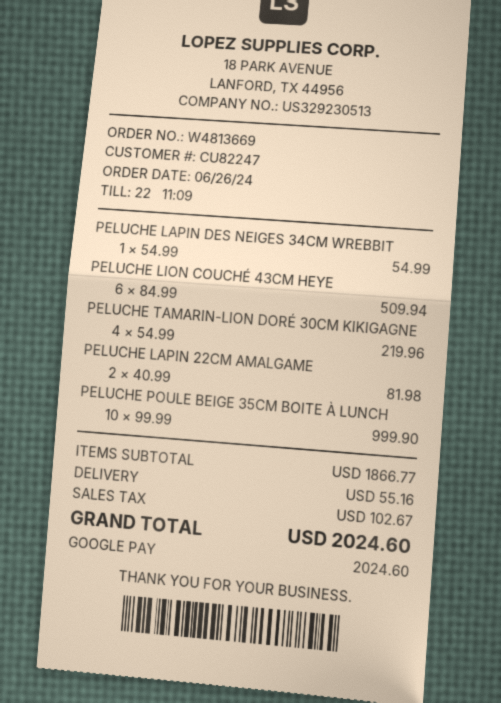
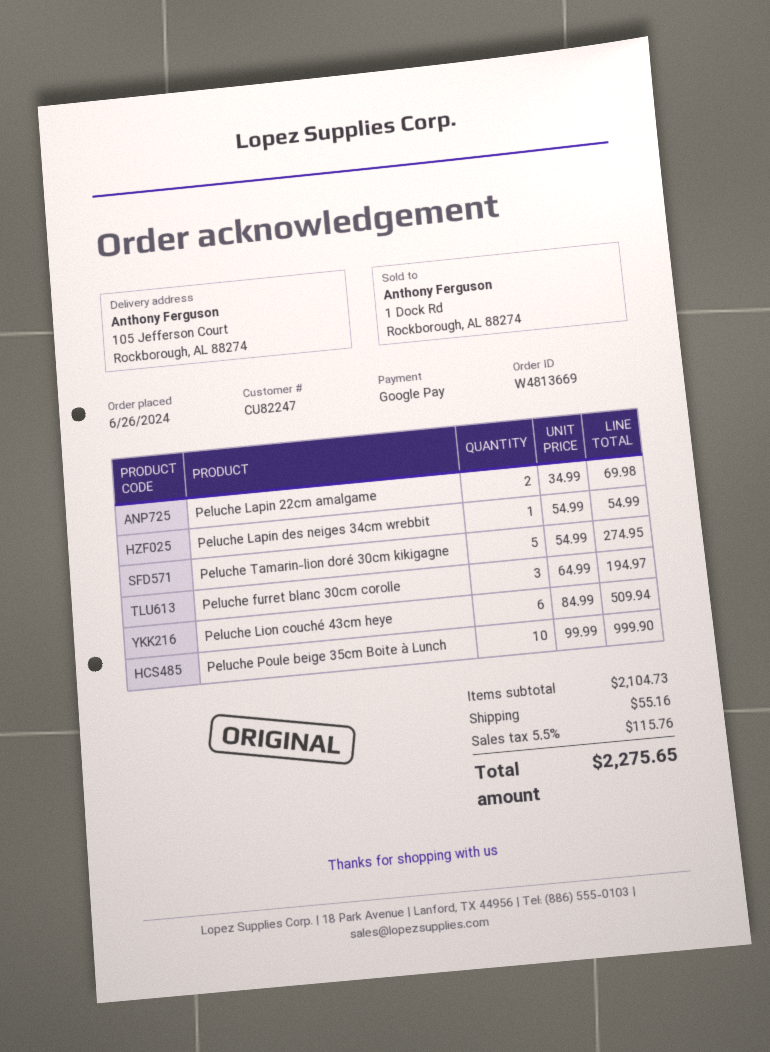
PELUCHE TAMARIN-LION DORÉ 30CM KIKIGAGNE: 4 x 54.99 = 219.96 -> 5 x 54.99 = 274.95
PELUCHE LAPIN 22CM AMALGAME: 2 x 40.99 = 81.98 -> 2 x 34.99 = 69.98
Peluche furret blanc 30cm corolle: none -> 3 x 64.99 = 194.97
subtotal: 1866.77 -> 2104.73
tax: 102.67 -> 115.76
total: 2024.60 -> 2275.65

